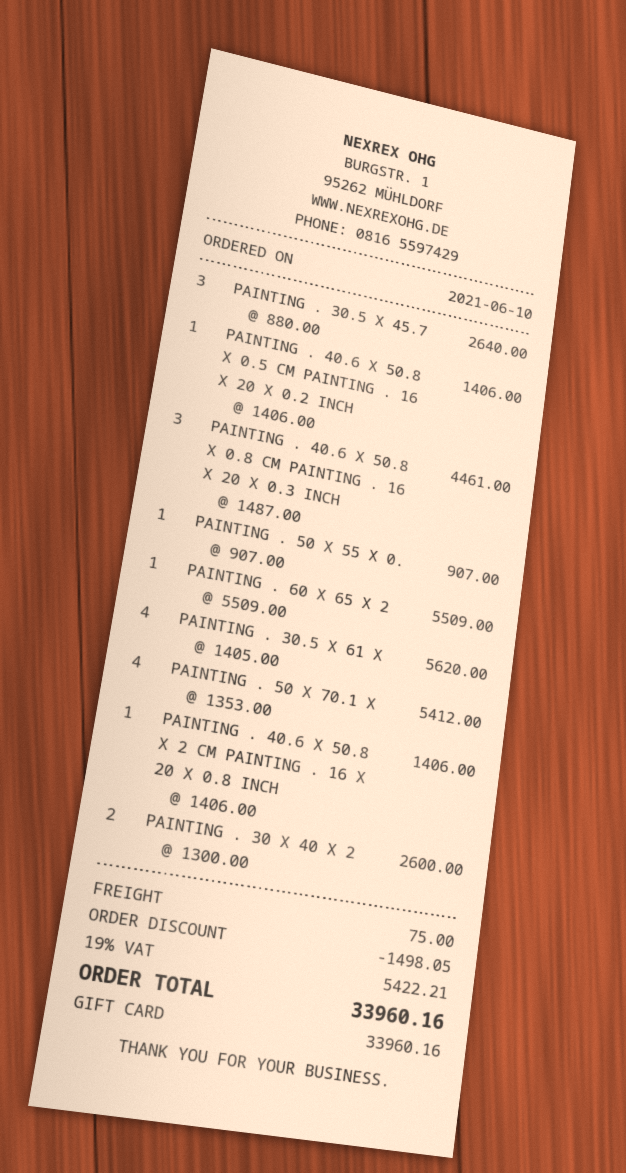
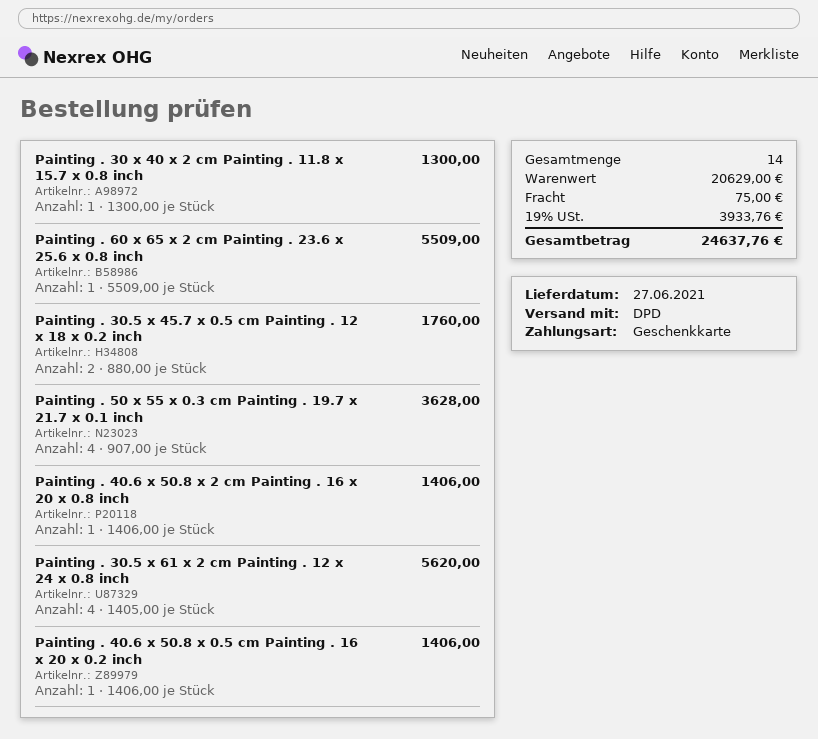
PAINTING . 30.5 X 45.7: 3 x 880.00 = 2640.00 -> 2 x 880.00 = 1760.00
PAINTING . 40.6 X 50.8 X 0.8 CM PAINTING . 16 X 20 X 0.3 INCH: 3 x 1487.00 = 4461.00 -> none
PAINTING . 50 X 55 X 0.: 1 x 907.00 = 907.00 -> 4 x 907.00 = 3628.00
PAINTING . 50 X 70.1 X: 4 x 1353.00 = 5412.00 -> none
PAINTING . 30 X 40 X 2: 2 x 1300.00 = 2600.00 -> 1 x 1300.00 = 1300.00
discount: 1498.05 -> none
tax: 19% = 5422.21 -> 19% = 3933.76
total: 33960.16 -> 24637.76

